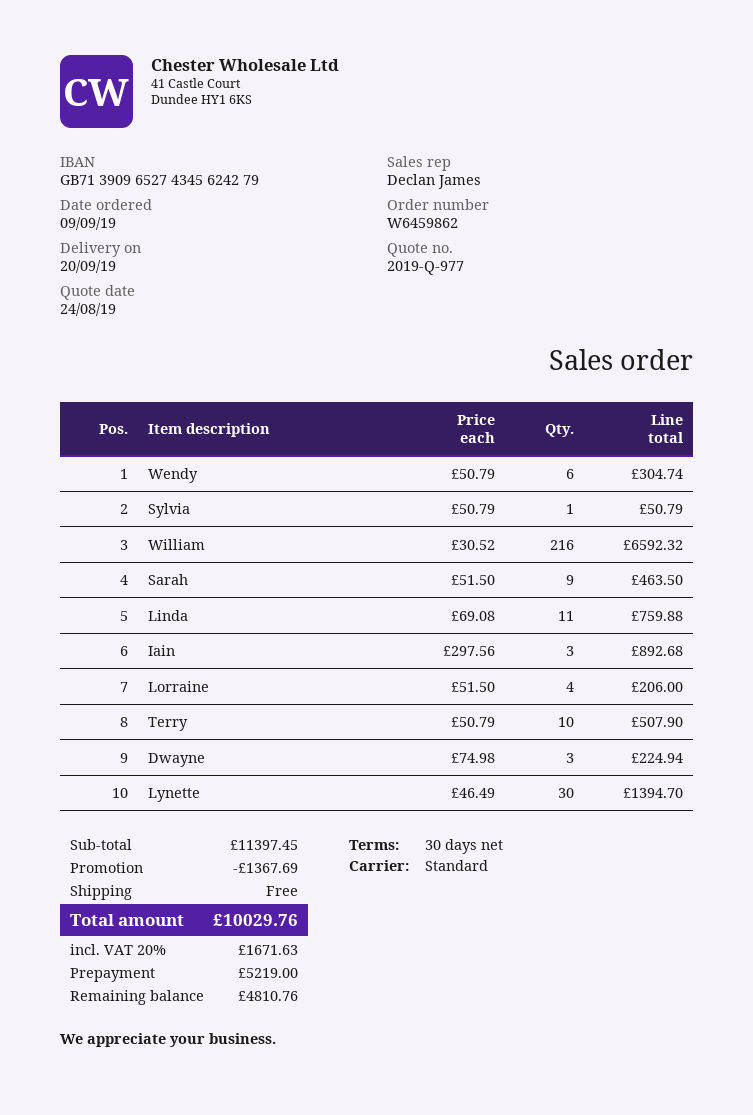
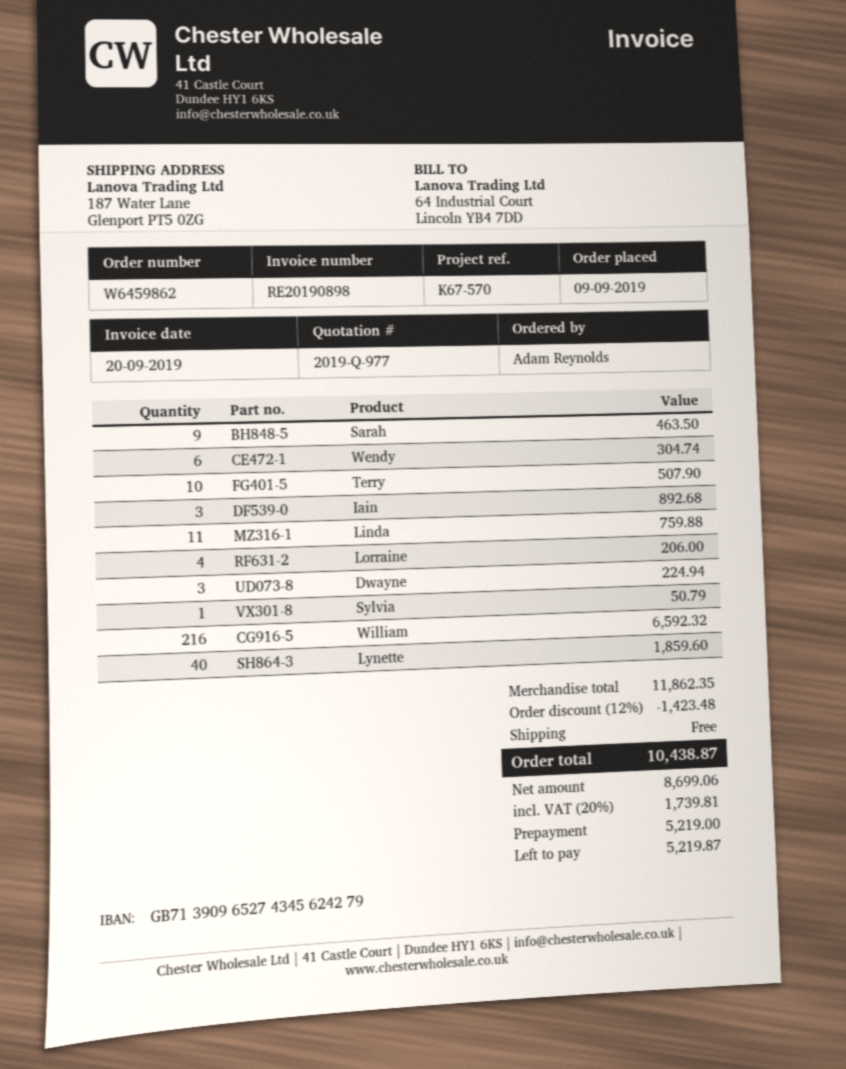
Lynette: 30 for 1394.70 -> 40 for 1859.60
subtotal: 11397.45 -> 11862.35
discount: 1367.69 -> 1423.48
tax: 20% = 1671.63 -> 20% = 1739.81
total: 10029.76 -> 10438.87
balance: 4810.76 -> 5219.87

